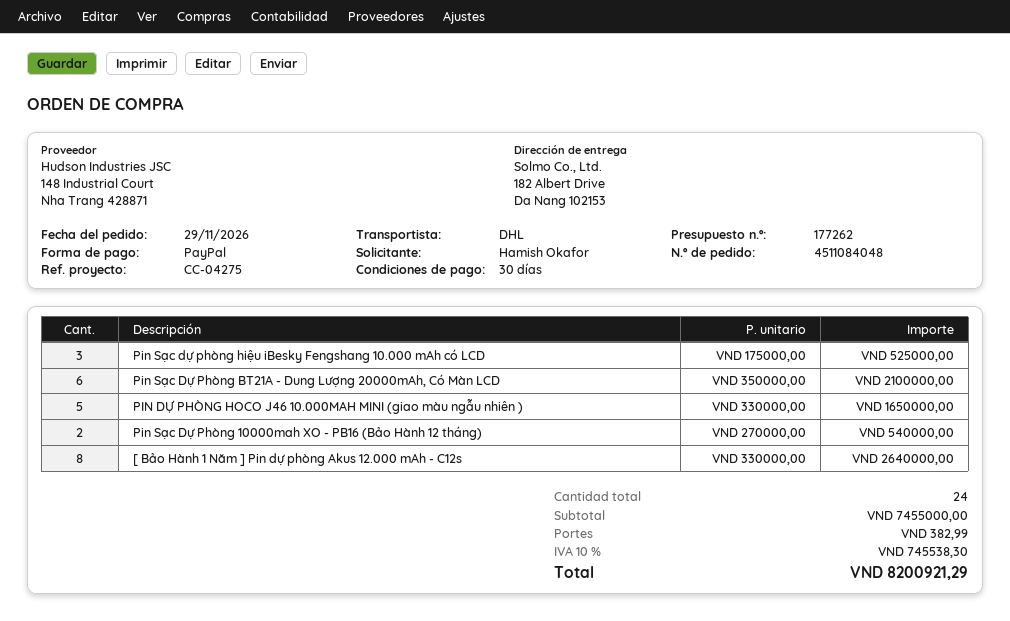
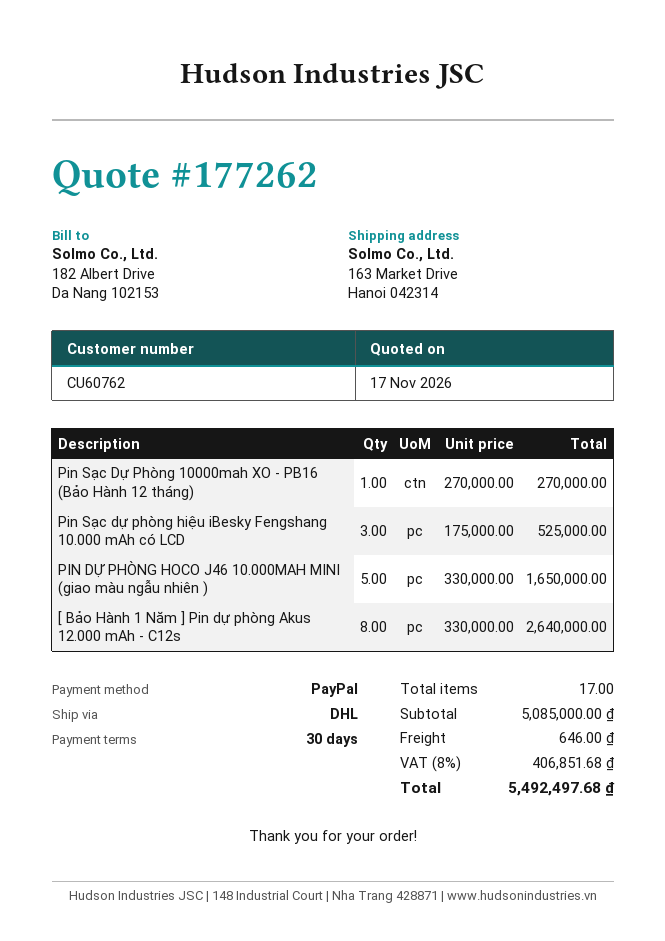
ship to: 182 Albert Drive, Da Nang 102153 -> 163 Market Drive, Hanoi 042314
Pin Sạc Dự Phòng BT21A - Dung Lượng 20000mAh, Có Màn LCD: 6 x 350000.00 = 2100000.00 -> none
Pin Sạc Dự Phòng 10000mah XO - PB16 (Bảo Hành 12 tháng): 2 x 270000.00 = 540000.00 -> 1 x 270000.00 = 270000.00
total quantity: 24 -> 17
subtotal: 7455000.00 -> 5085000.00
shipping: 382.99 -> 646.00
tax: 10% = 745538.30 -> 8% = 406851.68
total: 8200921.29 -> 5492497.68

